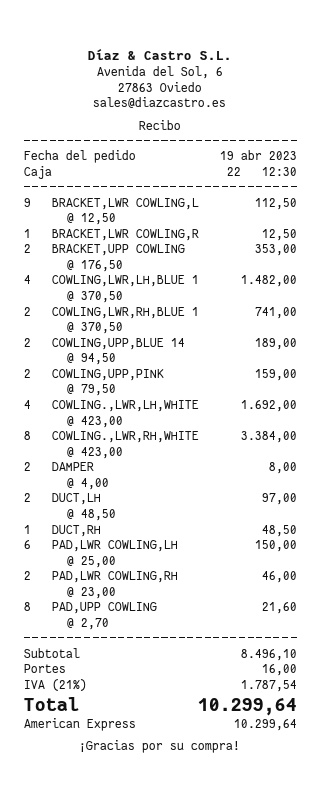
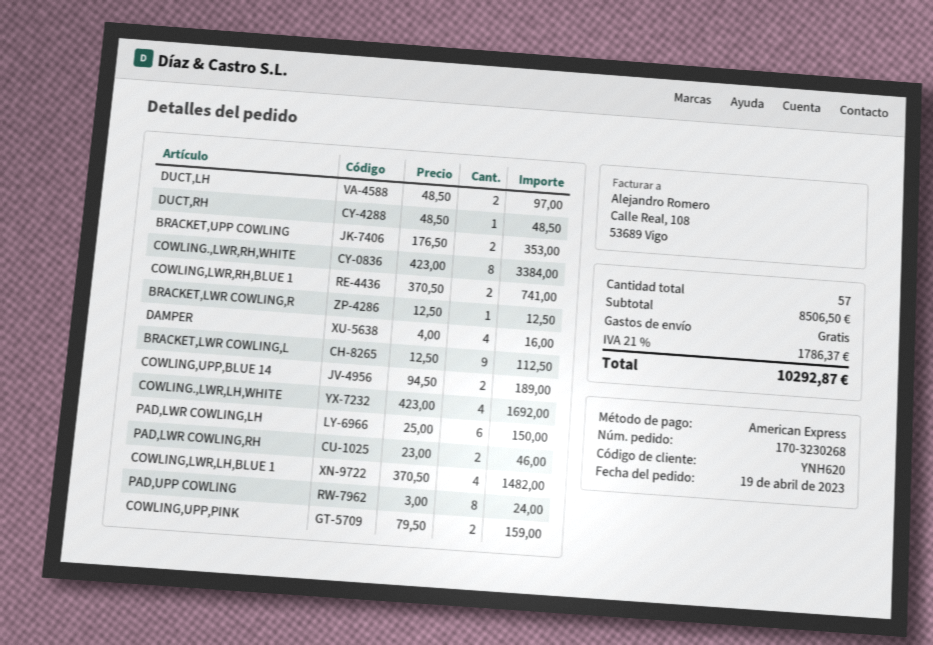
DAMPER: 2 x 4.00 = 8.00 -> 4 x 4.00 = 16.00
PAD,UPP COWLING: 8 x 2.70 = 21.60 -> 8 x 3.00 = 24.00
subtotal: 8496.10 -> 8506.50
shipping: 16.00 -> 0.00
tax: 21% = 1787.54 -> 21% = 1786.37
total: 10299.64 -> 10292.87

